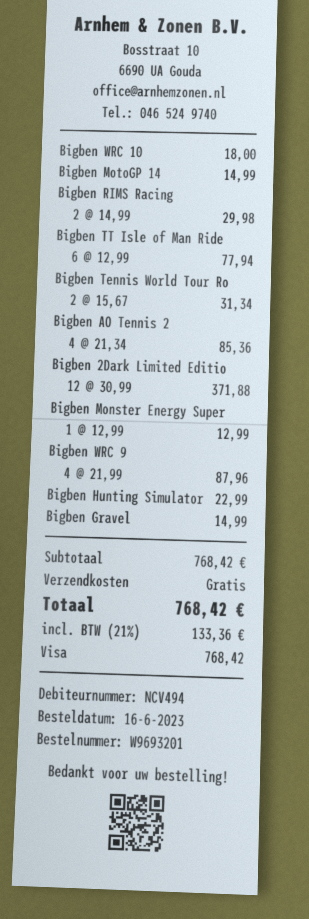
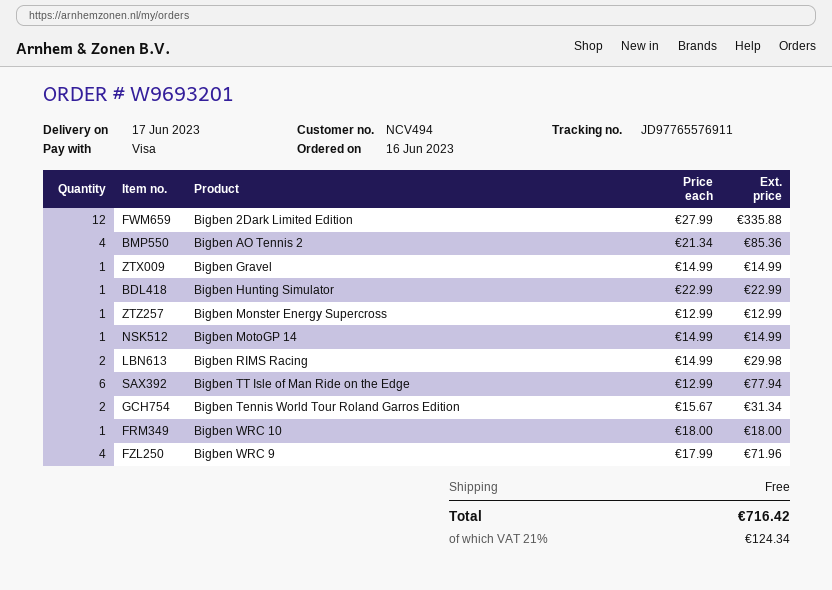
Bigben 2Dark Limited Editio: 12 x 30.99 = 371.88 -> 12 x 27.99 = 335.88
Bigben WRC 9: 4 x 21.99 = 87.96 -> 4 x 17.99 = 71.96
tax: 21% = 133.36 -> 21% = 124.34
total: 768.42 -> 716.42

